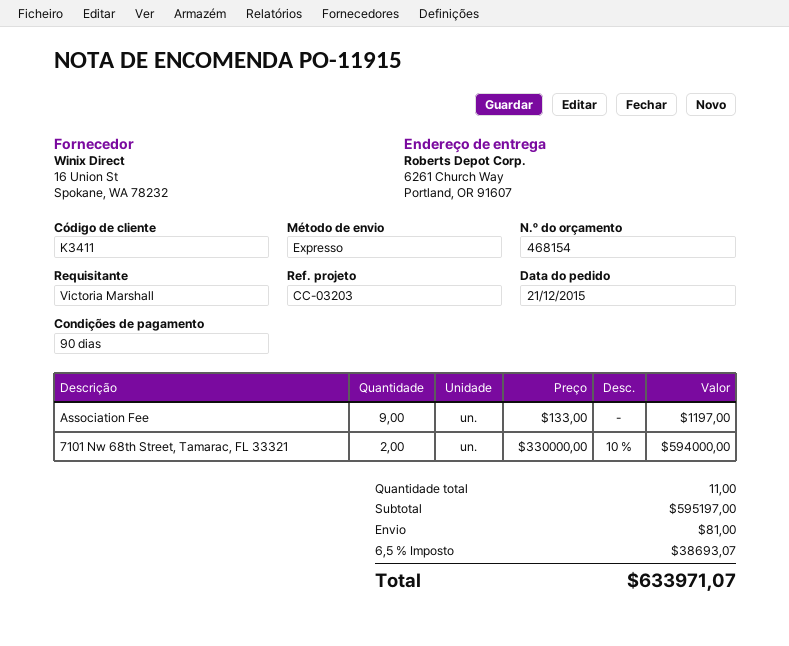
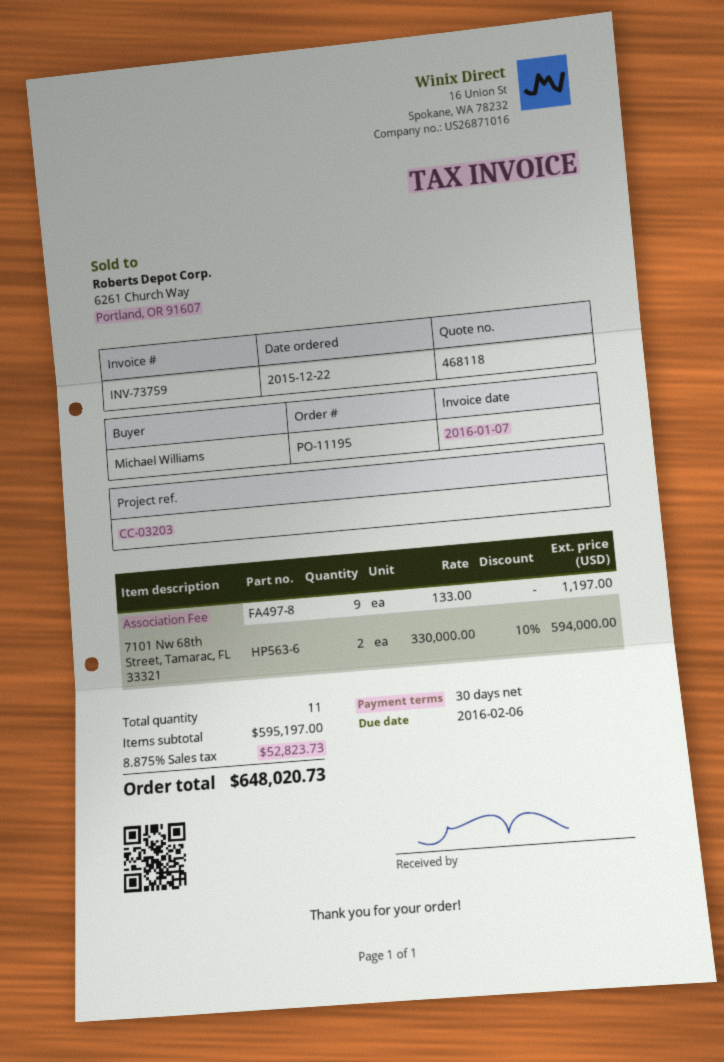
quote number: 468154 -> 468118
order number: PO-11915 -> PO-11195
order date: 2015-12-21 -> 2015-12-22
payment terms: 90 days -> 30 days
ordered by: Victoria Marshall -> Michael Williams
shipping: 81.00 -> none
tax: 6.5% = 38693.07 -> 8.875% = 52823.73
total: 633971.07 -> 648020.73

